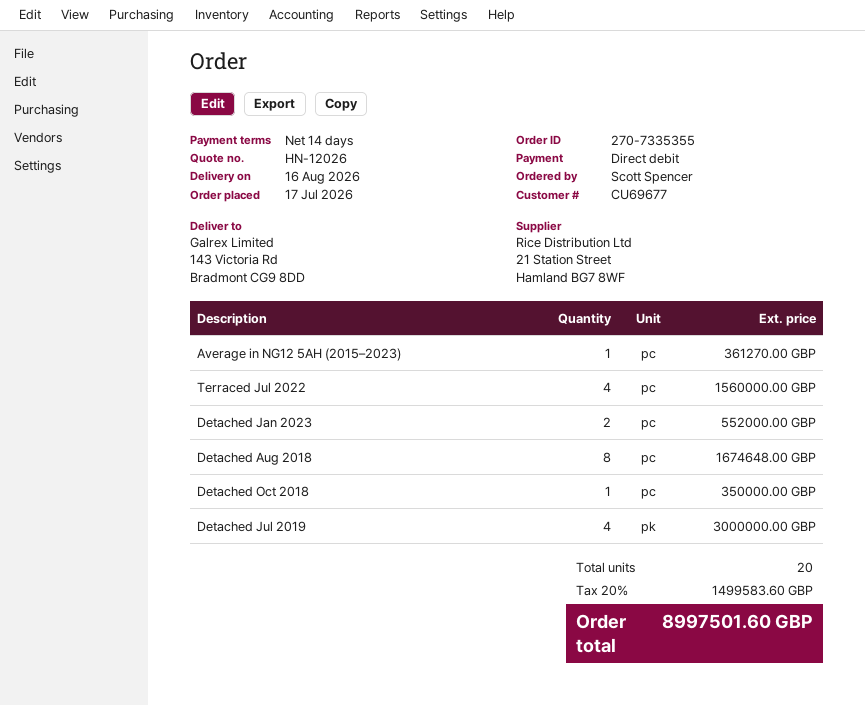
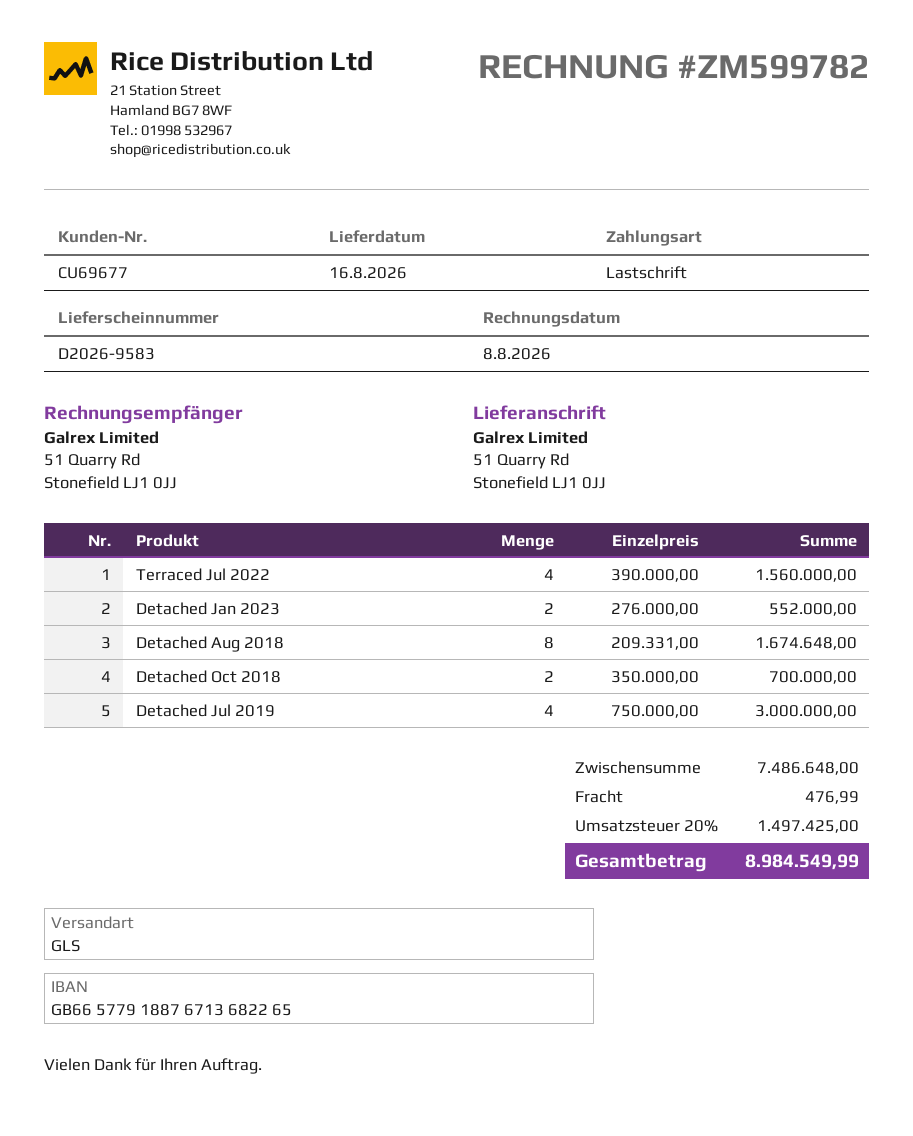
ship to: 143 Victoria Rd, Bradmont CG9 8DD -> 51 Quarry Rd, Stonefield LJ1 0JJ
Average in NG12 5AH (2015–2023): 1 for 361270.00 -> none
Detached Oct 2018: 1 for 350000.00 -> 2 for 700000.00
shipping: none -> 476.99
tax: 20% = 1499583.60 -> 20% = 1497425.00
total: 8997501.60 -> 8984549.99

